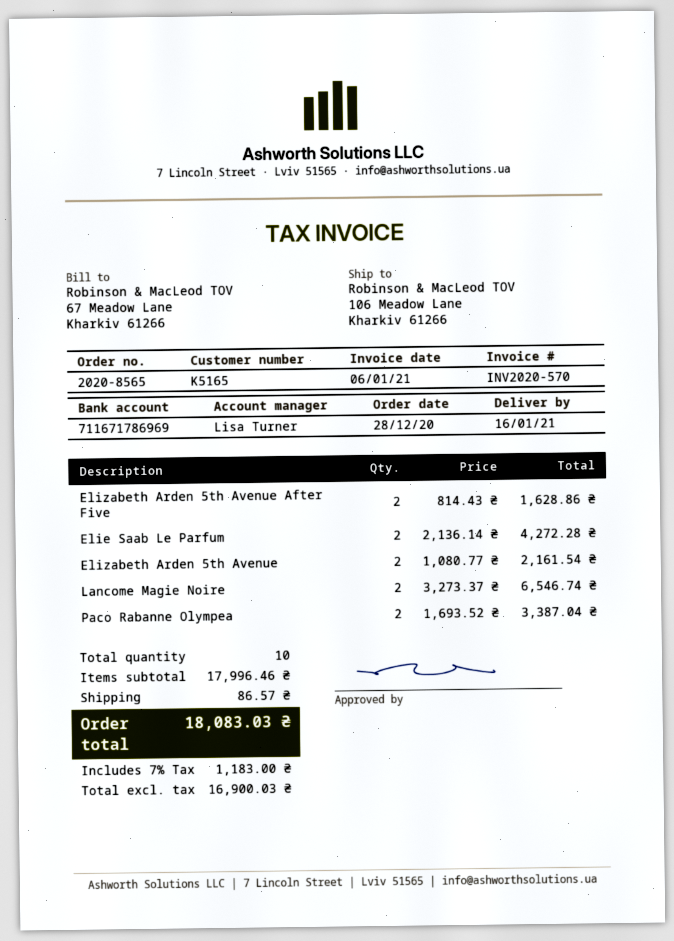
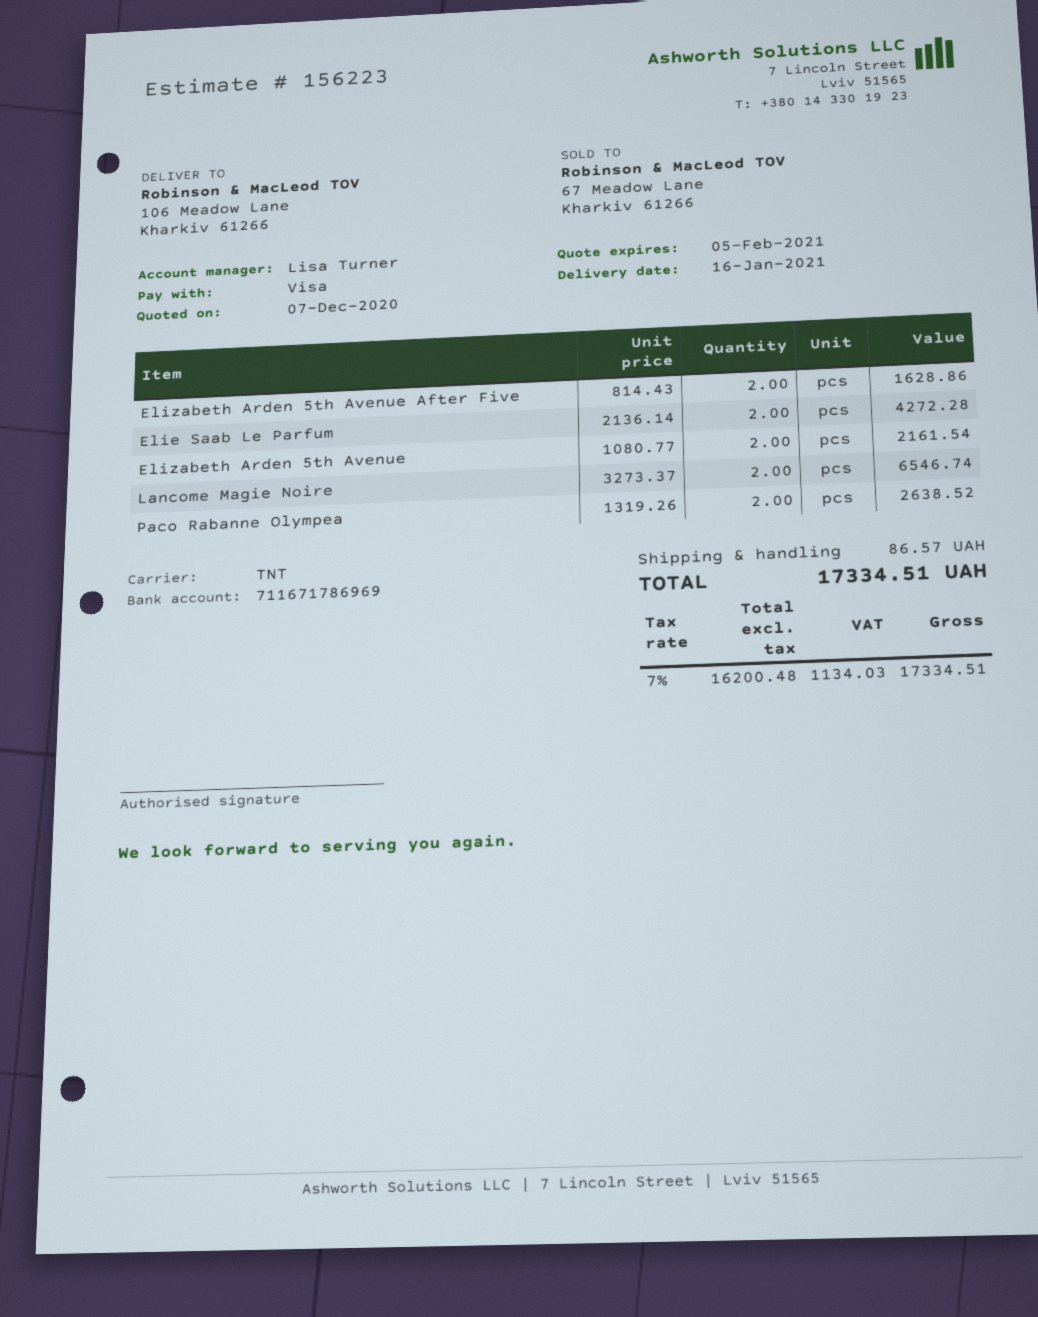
Paco Rabanne Olympea: 2 x 1693.52 = 3387.04 -> 2 x 1319.26 = 2638.52
net: 16900.03 -> 16200.48
tax: 7% = 1183.00 -> 7% = 1134.03
total: 18083.03 -> 17334.51

